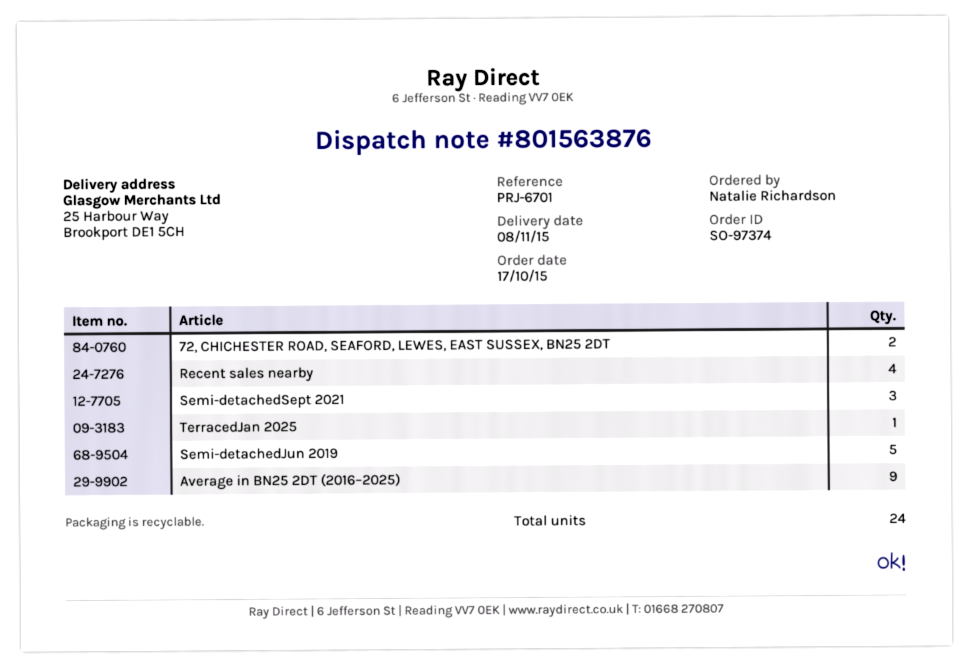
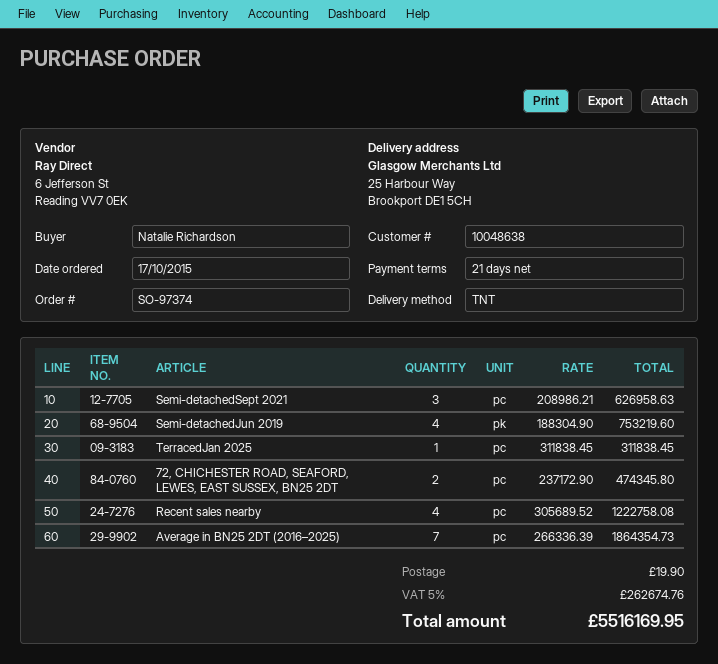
Semi-detachedJun 2019: 5 -> 4
Average in BN25 2DT (2016–2025): 9 -> 7

